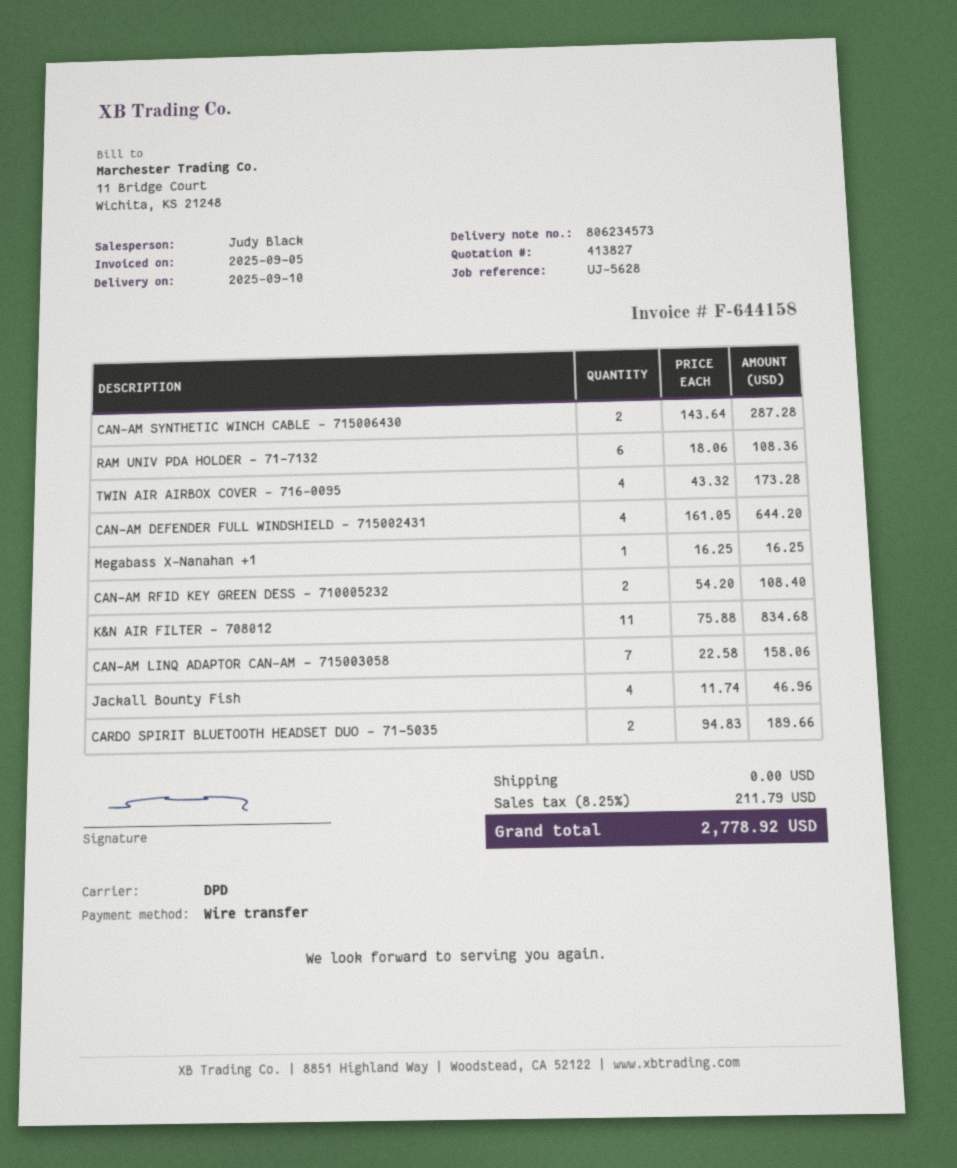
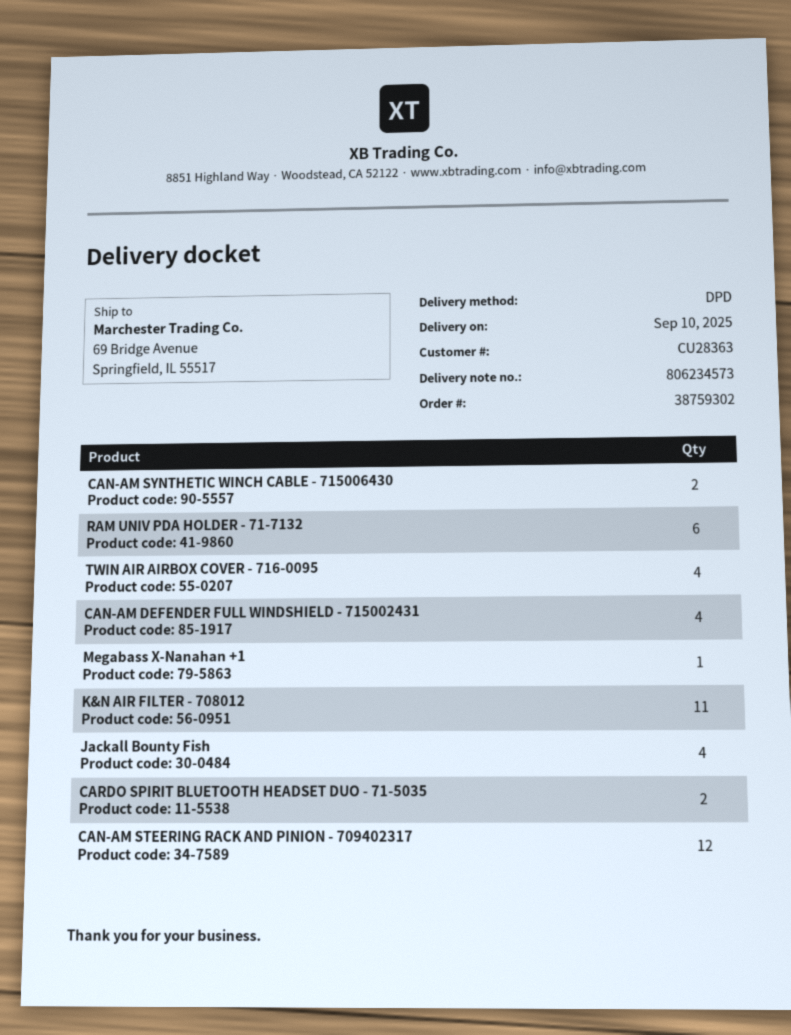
CAN-AM RFID KEY GREEN DESS - 710005232: 2 -> none
CAN-AM LINQ ADAPTOR CAN-AM - 715003058: 7 -> none
CAN-AM STEERING RACK AND PINION - 709402317: none -> 12

